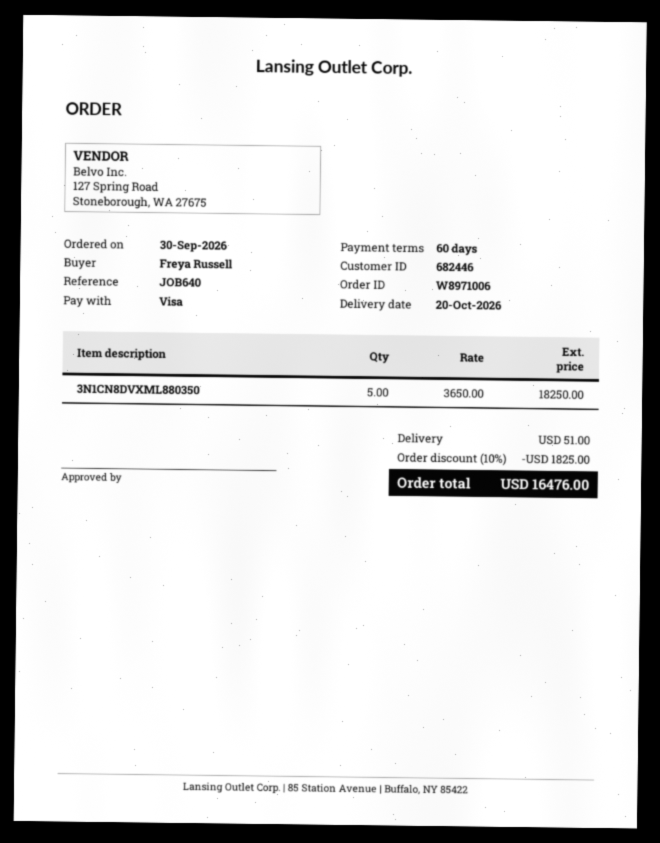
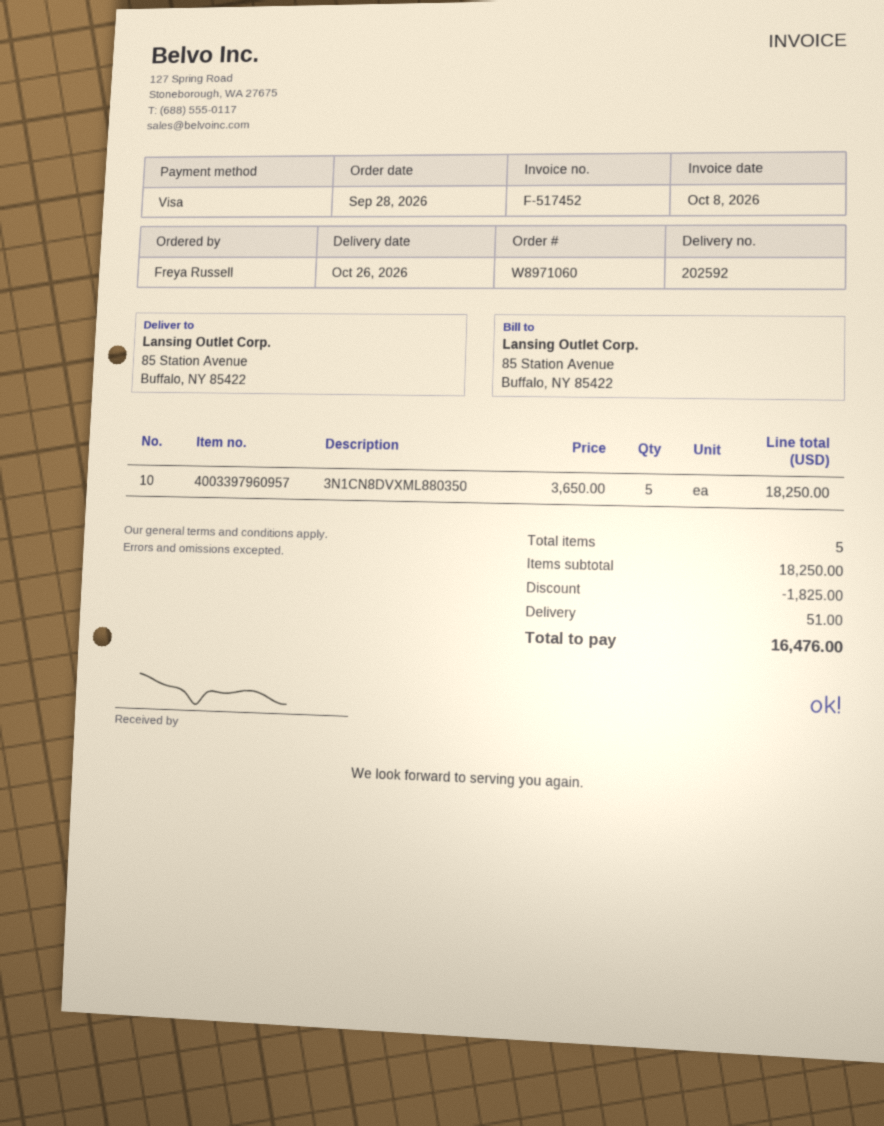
order number: W8971006 -> W8971060
order date: 2026-09-30 -> 2026-09-28
delivery date: 2026-10-20 -> 2026-10-26

